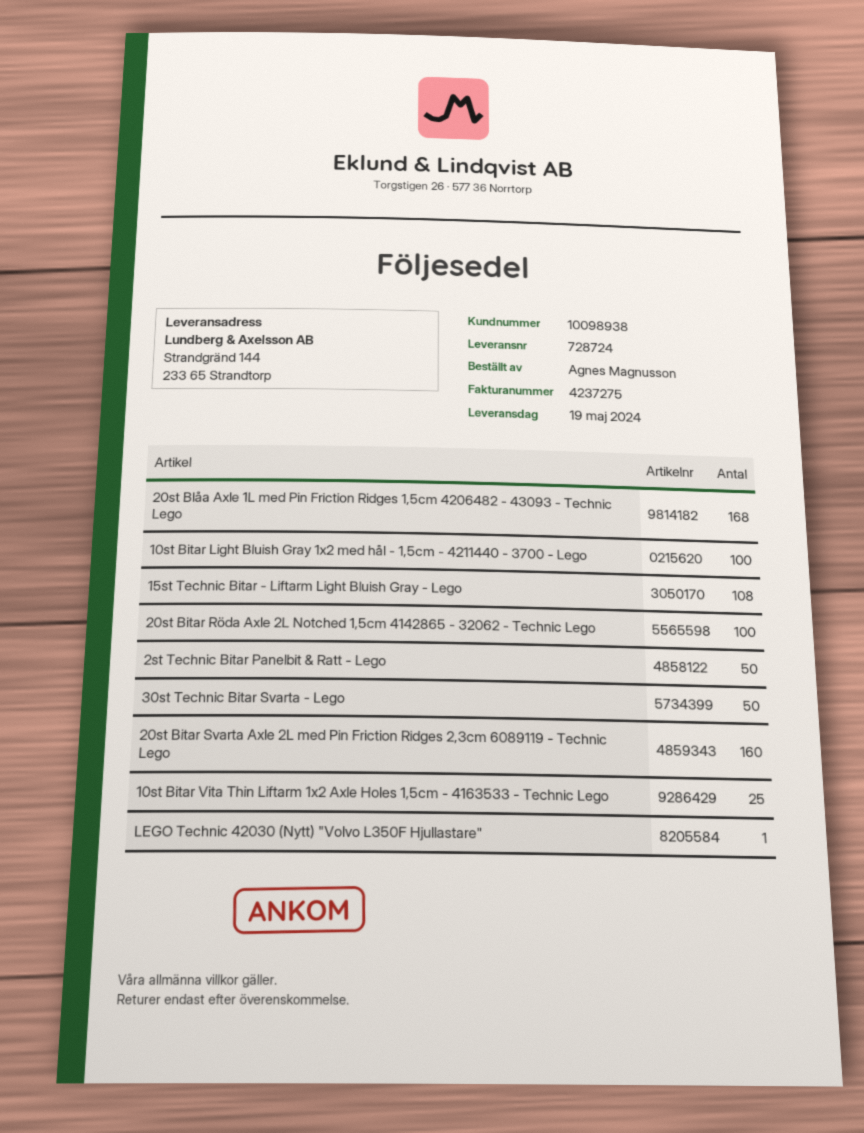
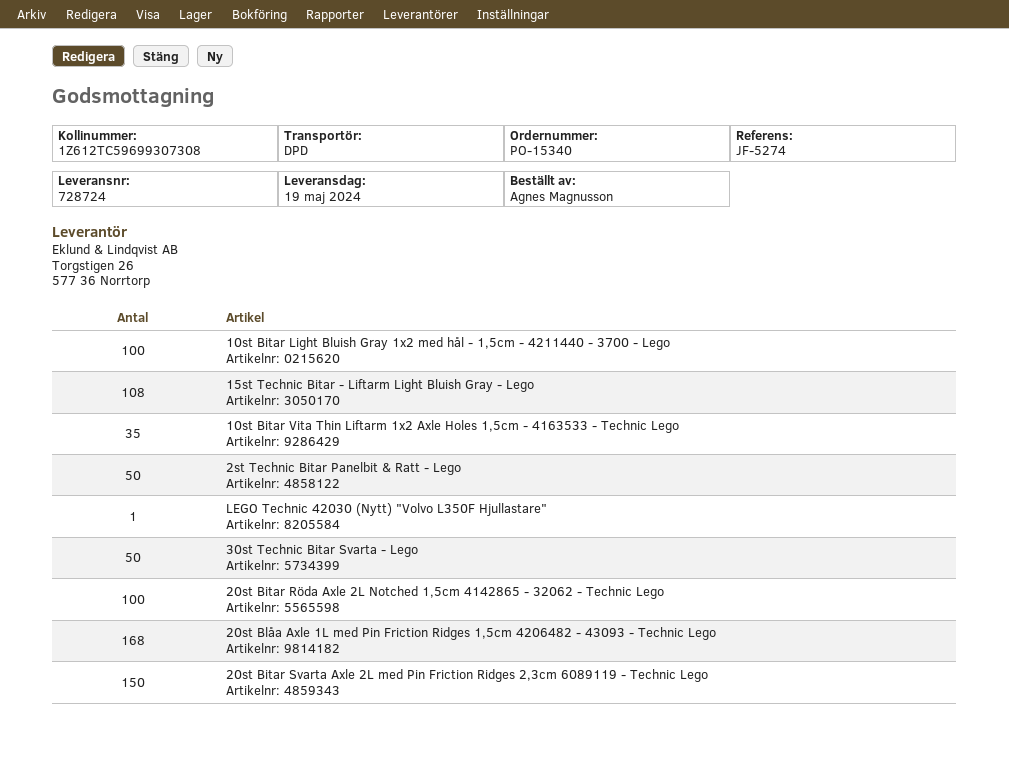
20st Bitar Svarta Axle 2L med Pin Friction Ridges 2,3cm 6089119 - Technic Lego: 160 -> 150
10st Bitar Vita Thin Liftarm 1x2 Axle Holes 1,5cm - 4163533 - Technic Lego: 25 -> 35

